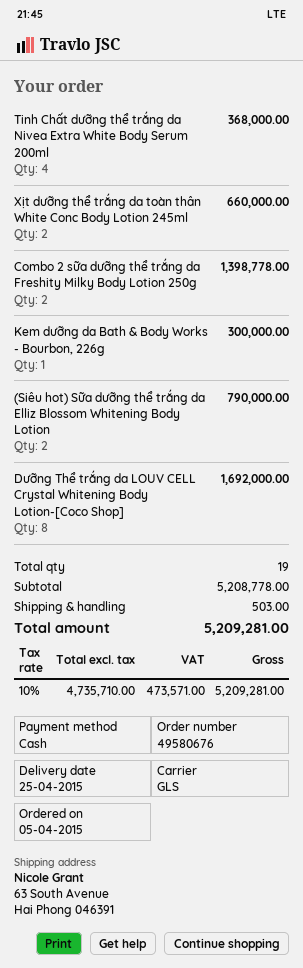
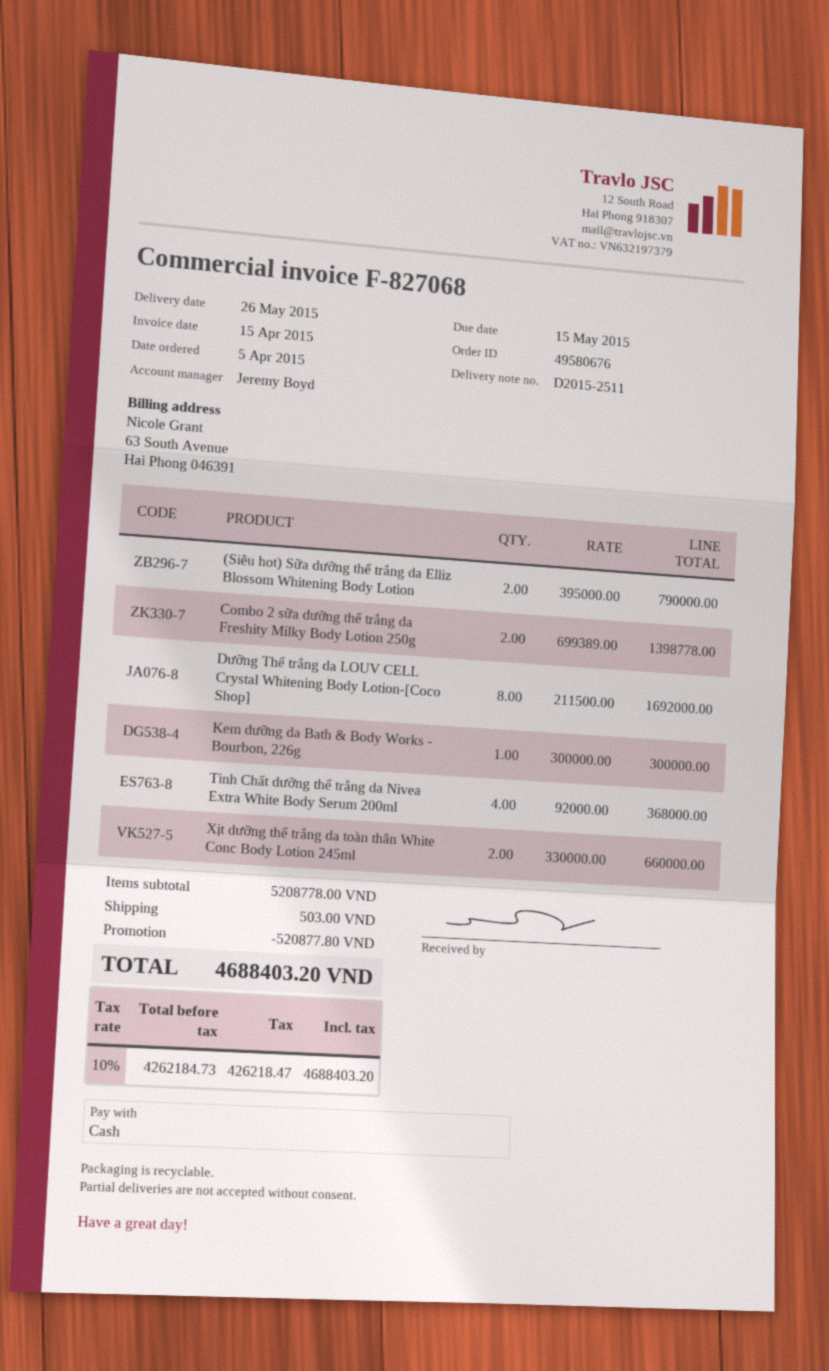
delivery date: 2015-04-25 -> 2015-05-26
discount: none -> 520877.80
net: 4735710.00 -> 4262184.73
tax: 10% = 473571.00 -> 10% = 426218.47
total: 5209281.00 -> 4688403.20

